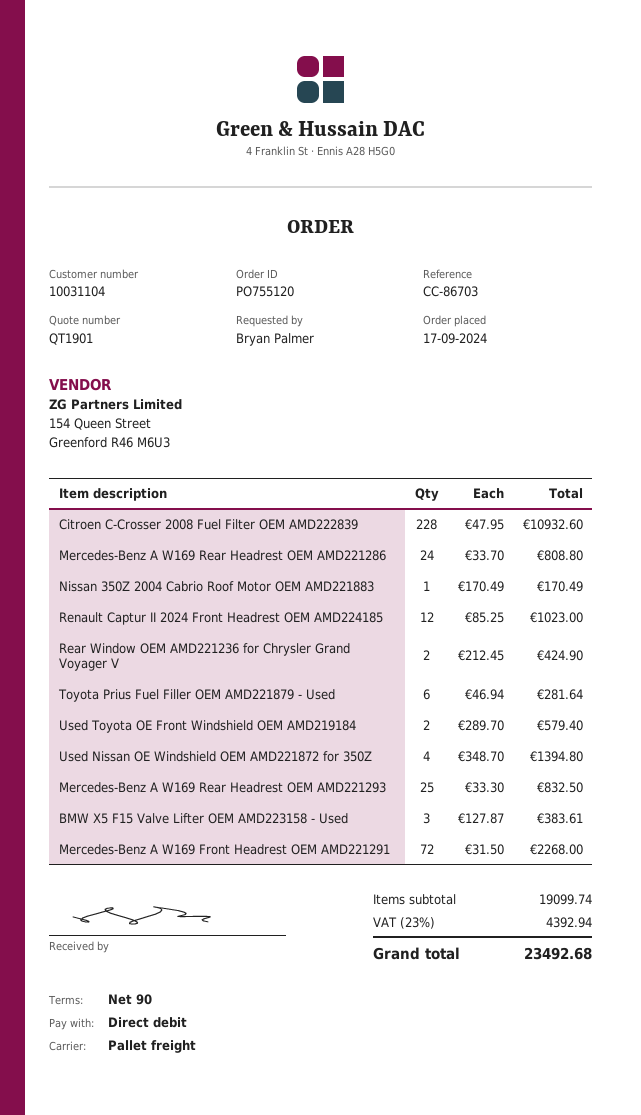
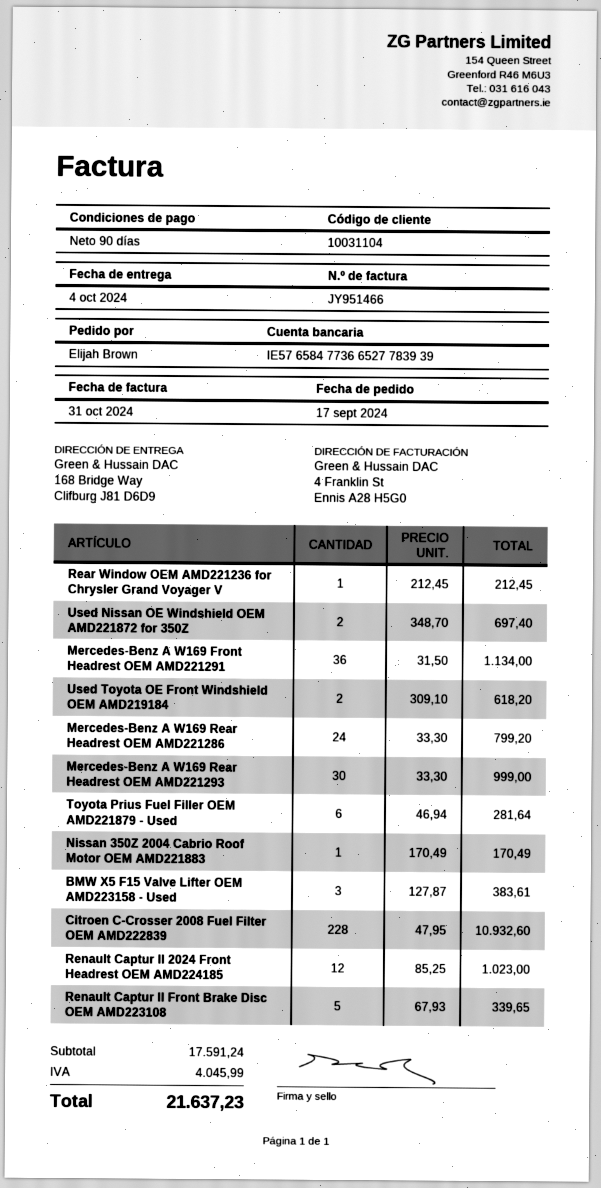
ordered by: Bryan Palmer -> Elijah Brown
Mercedes-Benz A W169 Rear Headrest OEM AMD221286: 24 x 33.70 = 808.80 -> 24 x 33.30 = 799.20
Rear Window OEM AMD221236 for Chrysler Grand Voyager V: 2 x 212.45 = 424.90 -> 1 x 212.45 = 212.45
Used Toyota OE Front Windshield OEM AMD219184: 2 x 289.70 = 579.40 -> 2 x 309.10 = 618.20
Used Nissan OE Windshield OEM AMD221872 for 350Z: 4 x 348.70 = 1394.80 -> 2 x 348.70 = 697.40
Mercedes-Benz A W169 Rear Headrest OEM AMD221293: 25 x 33.30 = 832.50 -> 30 x 33.30 = 999.00
Mercedes-Benz A W169 Front Headrest OEM AMD221291: 72 x 31.50 = 2268.00 -> 36 x 31.50 = 1134.00
Renault Captur II Front Brake Disc OEM AMD223108: none -> 5 x 67.93 = 339.65
subtotal: 19099.74 -> 17591.24
tax: 4392.94 -> 4045.99
total: 23492.68 -> 21637.23

